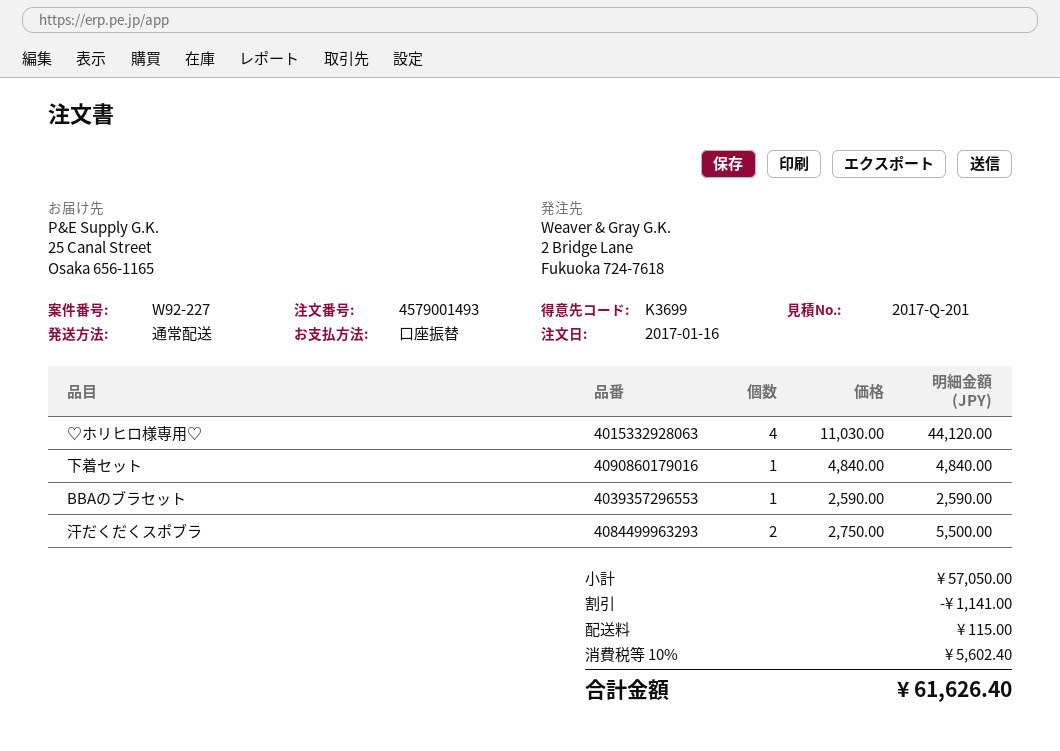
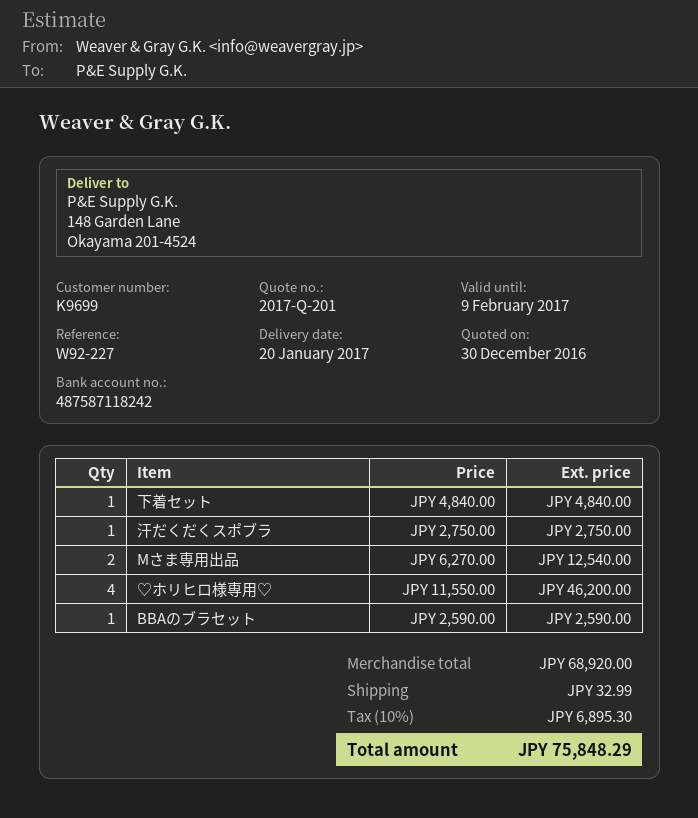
customer number: K3699 -> K9699
ship to: 25 Canal Street, Osaka 656-1165 -> 148 Garden Lane, Okayama 201-4524
♡ホリヒロ様専用♡: 4 x 11030.00 = 44120.00 -> 4 x 11550.00 = 46200.00
汗だくだくスポブラ: 2 x 2750.00 = 5500.00 -> 1 x 2750.00 = 2750.00
Mさま専用出品: none -> 2 x 6270.00 = 12540.00
subtotal: 57050.00 -> 68920.00
discount: 1141.00 -> none
shipping: 115.00 -> 32.99
tax: 10% = 5602.40 -> 10% = 6895.30
total: 61626.40 -> 75848.29

